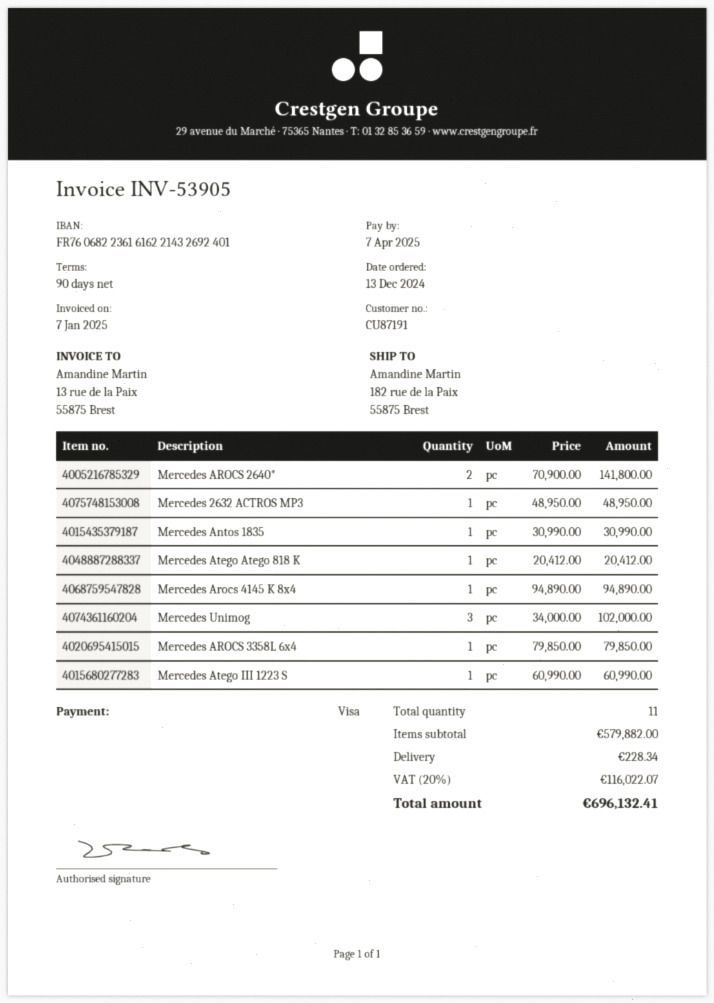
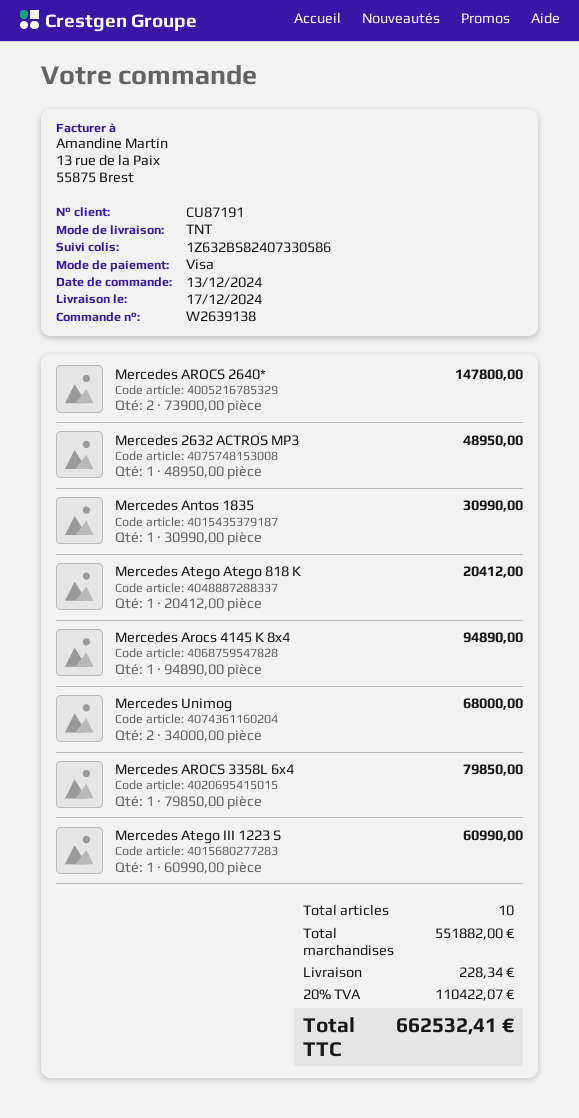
Mercedes AROCS 2640*: 2 x 70900.00 = 141800.00 -> 2 x 73900.00 = 147800.00
Mercedes Unimog: 3 x 34000.00 = 102000.00 -> 2 x 34000.00 = 68000.00
total quantity: 11 -> 10
subtotal: 579882.00 -> 551882.00
tax: 20% = 116022.07 -> 20% = 110422.07
total: 696132.41 -> 662532.41

